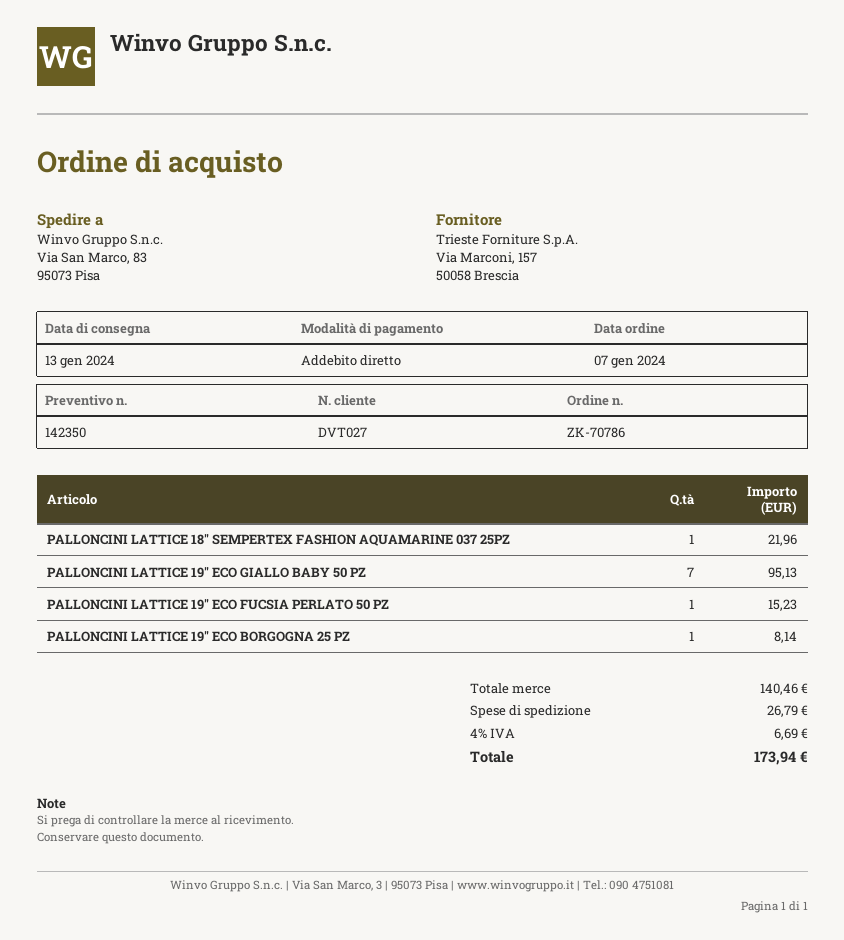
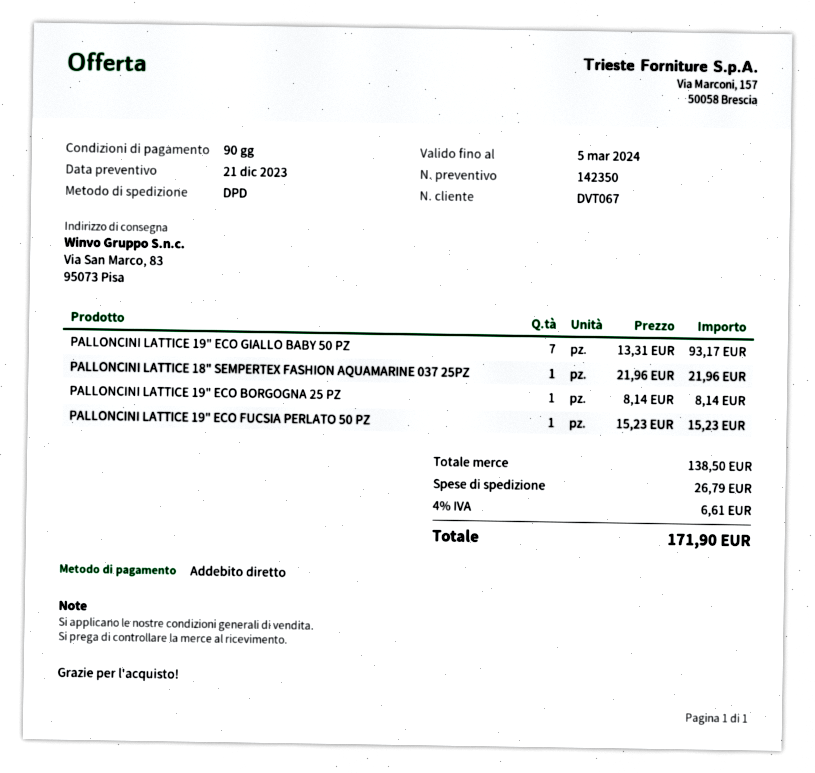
customer number: DVT027 -> DVT067
PALLONCINI LATTICE 19" ECO GIALLO BABY 50 PZ: 7 for 95.13 -> 7 for 93.17
subtotal: 140.46 -> 138.50
tax: 4% = 6.69 -> 4% = 6.61
total: 173.94 -> 171.90

